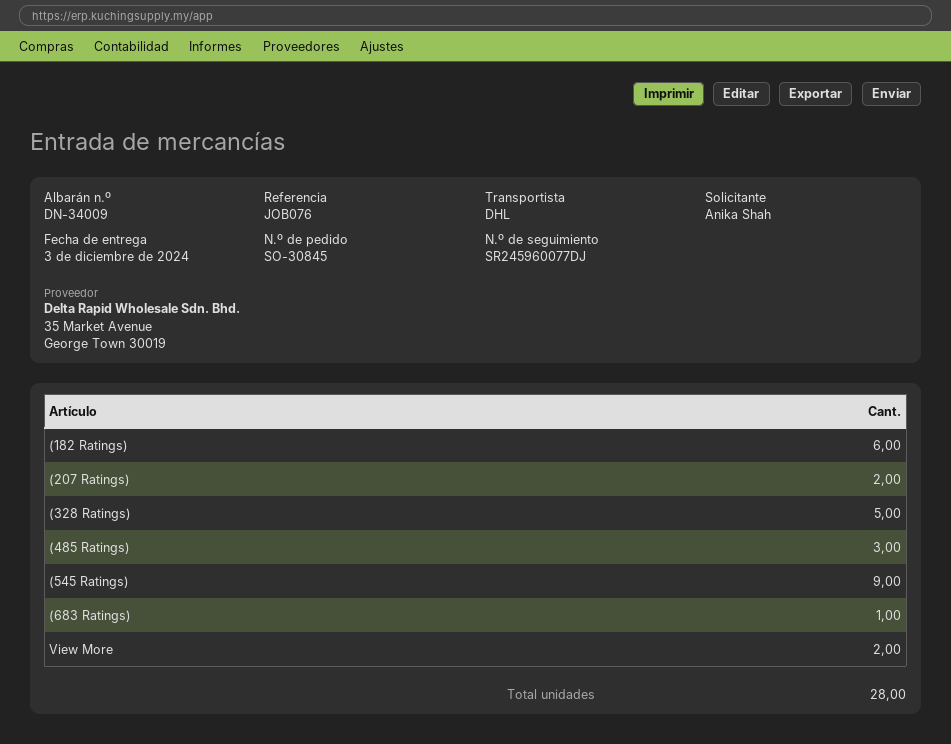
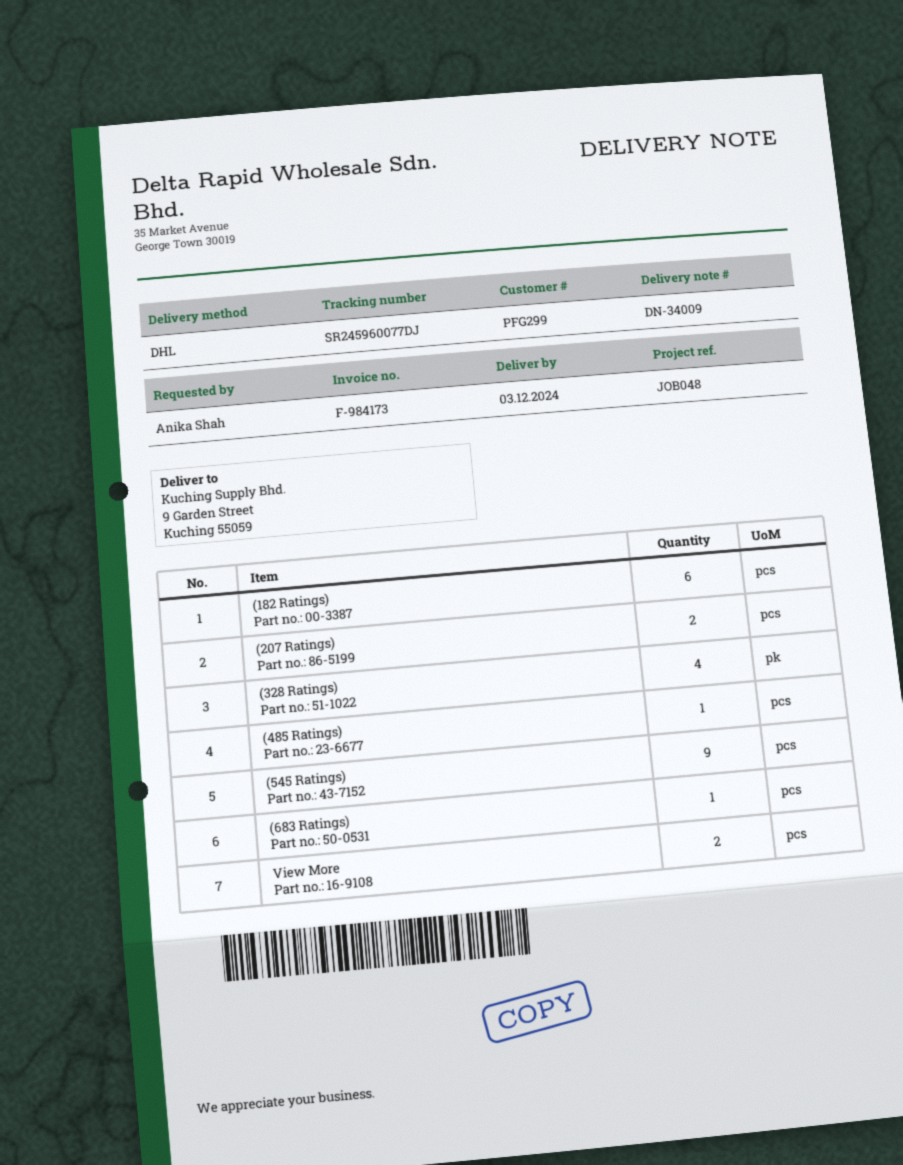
reference: JOB076 -> JOB048
(328 Ratings): 5 -> 4
(485 Ratings): 3 -> 1

